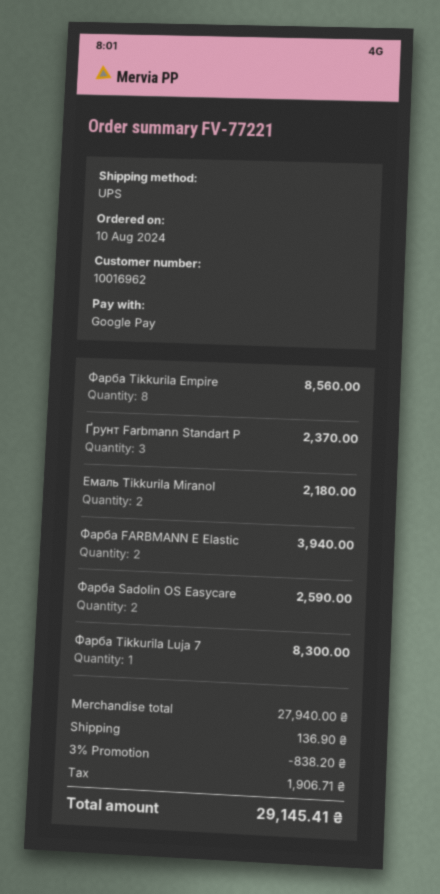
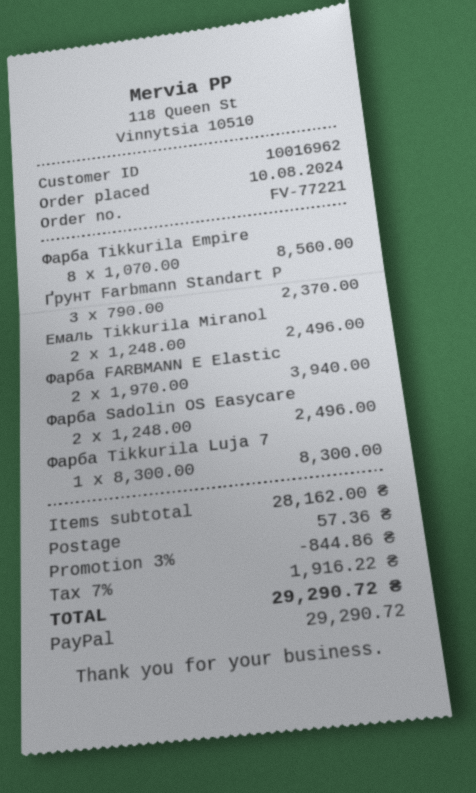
payment method: Google Pay -> PayPal
Емаль Tikkurila Miranol: 2 for 2180.00 -> 2 for 2496.00
Фарба Sadolin OS Easycare: 2 for 2590.00 -> 2 for 2496.00
subtotal: 27940.00 -> 28162.00
discount: 3% = 838.20 -> 3% = 844.86
shipping: 136.90 -> 57.36
tax: 1906.71 -> 1916.22
total: 29145.41 -> 29290.72

